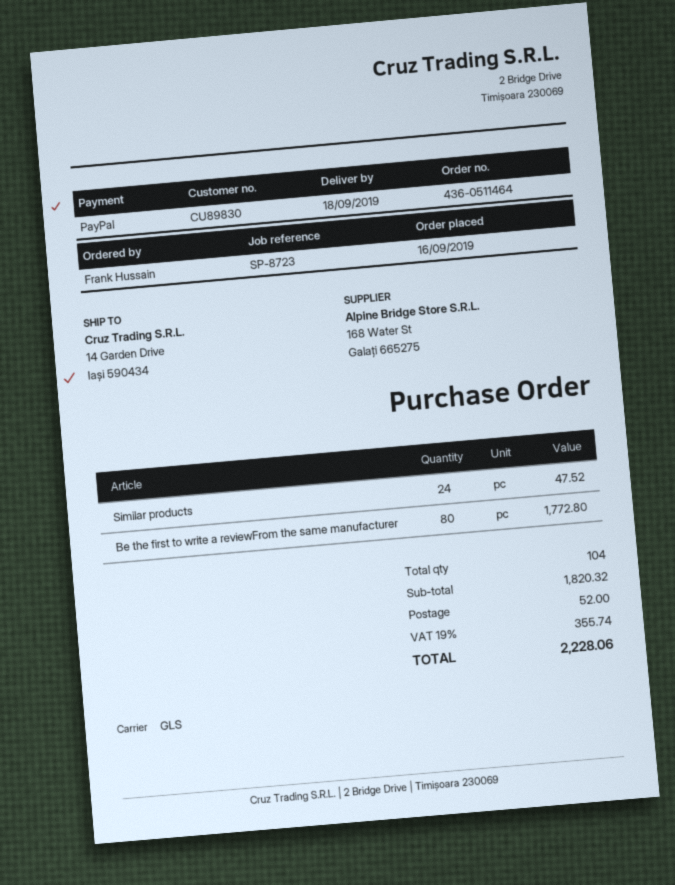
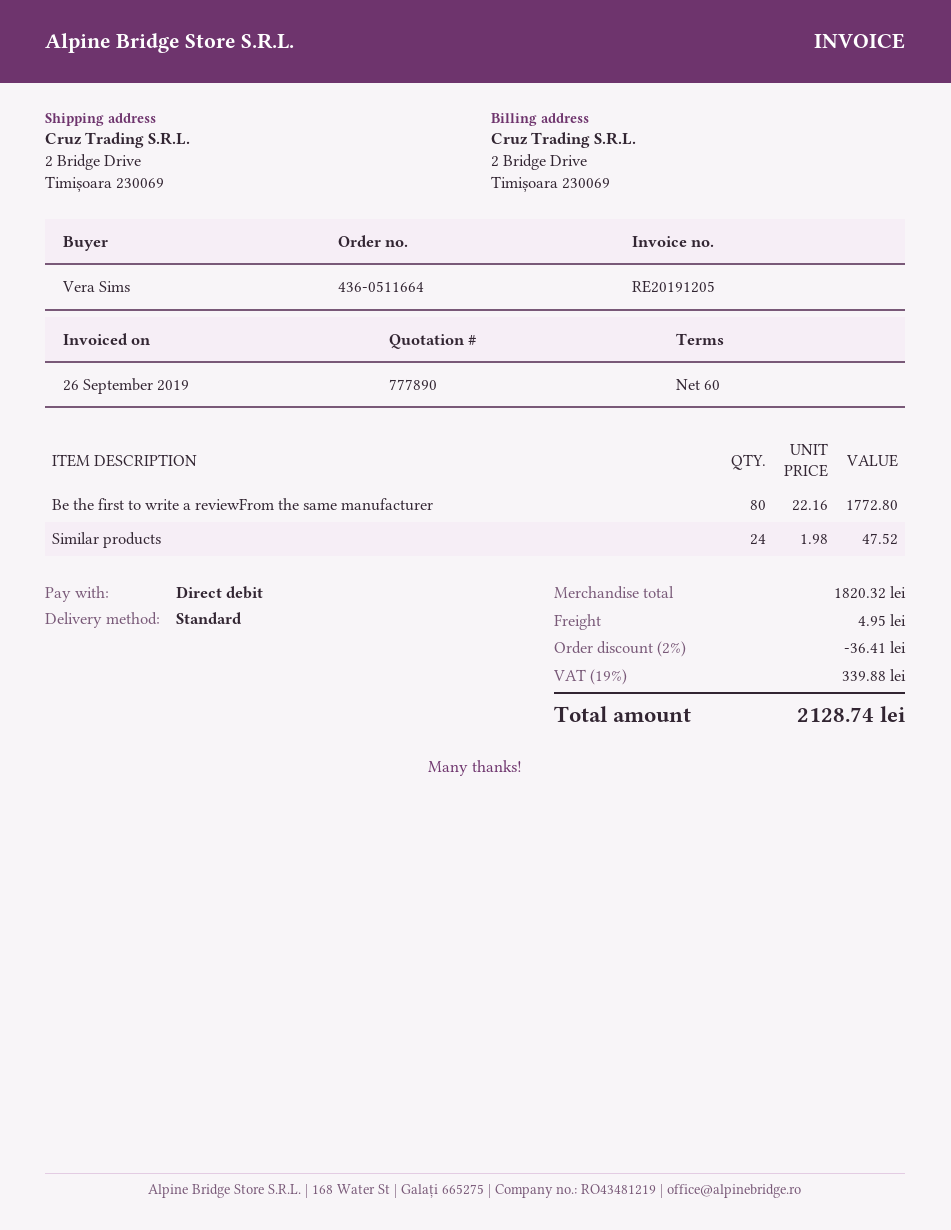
order number: 436-0511464 -> 436-0511664
ordered by: Frank Hussain -> Vera Sims
payment method: PayPal -> direct debit
shipping method: GLS -> standard
ship to: 14 Garden Drive, Iași 590434 -> 2 Bridge Drive, Timișoara 230069
discount: none -> 2% = 36.41
shipping: 52.00 -> 4.95
tax: 19% = 355.74 -> 19% = 339.88
total: 2228.06 -> 2128.74

